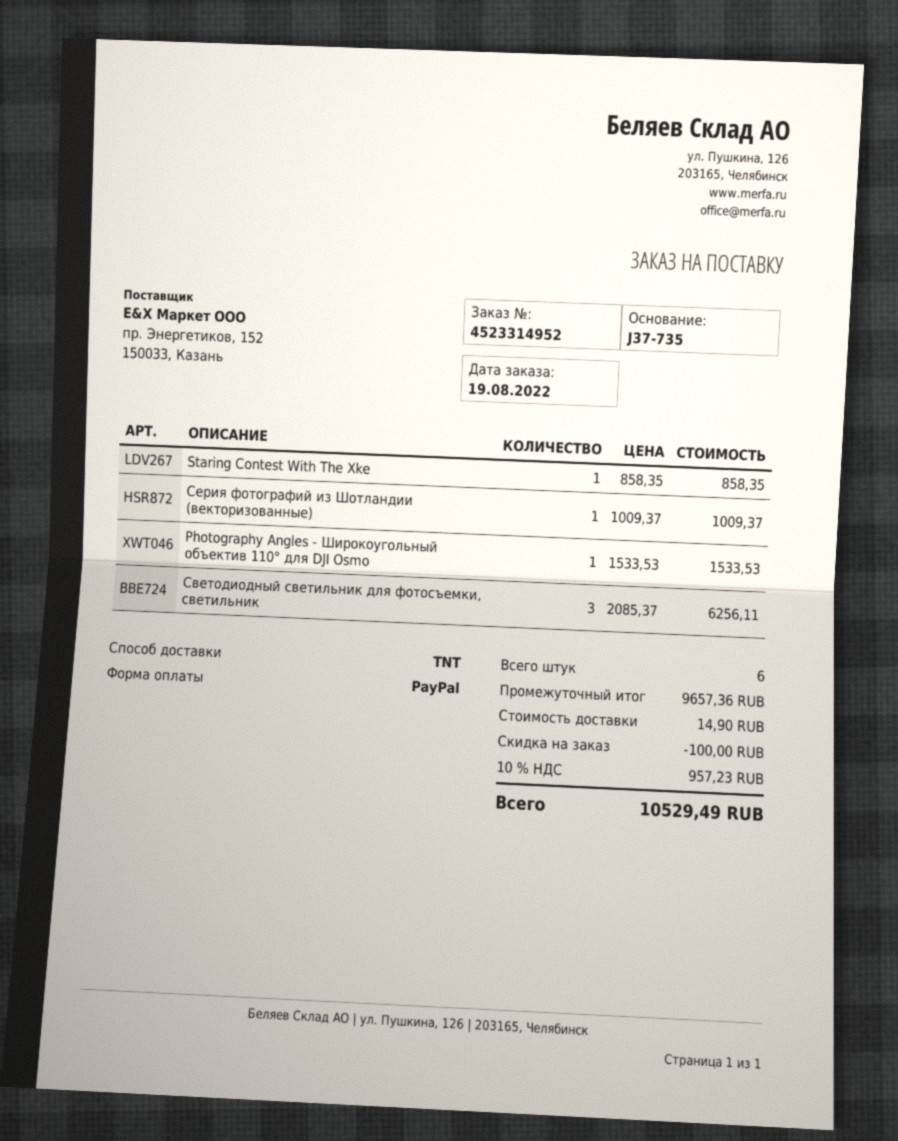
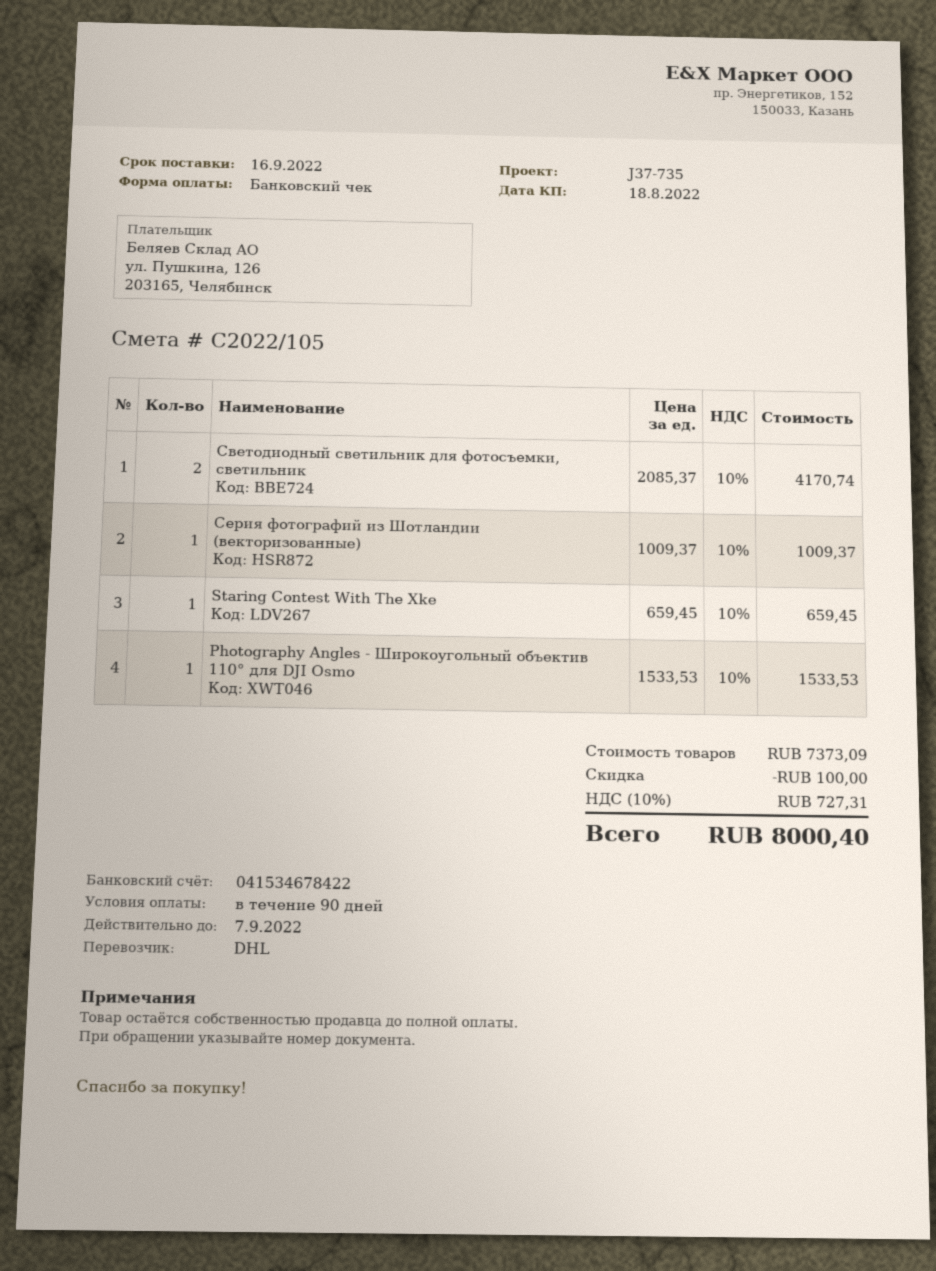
payment method: PayPal -> cheque
shipping method: TNT -> DHL
Staring Contest With The Xke: 1 x 858.35 = 858.35 -> 1 x 659.45 = 659.45
Светодиодный светильник для фотосъемки, светильник: 3 x 2085.37 = 6256.11 -> 2 x 2085.37 = 4170.74
subtotal: 9657.36 -> 7373.09
shipping: 14.90 -> none
tax: 10% = 957.23 -> 10% = 727.31
total: 10529.49 -> 8000.40

